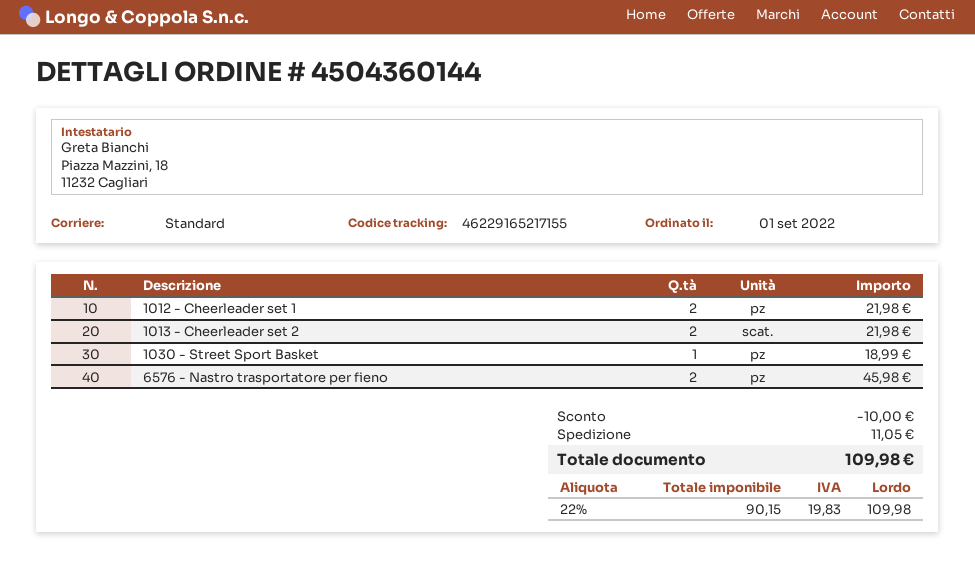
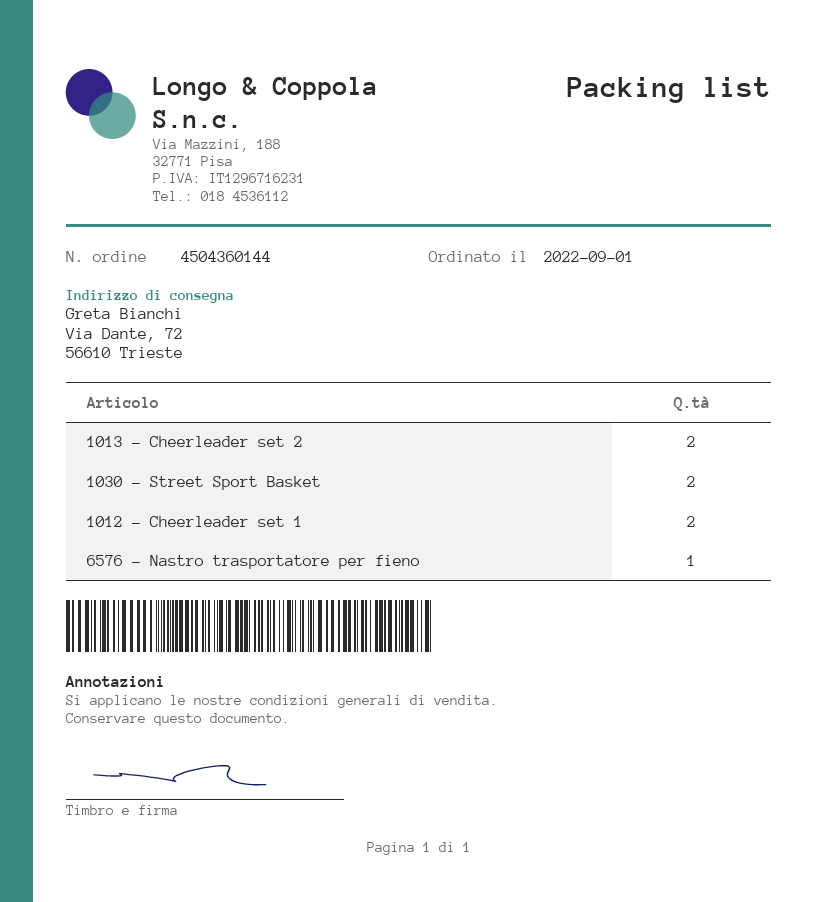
1030 - Street Sport Basket: 1 -> 2
6576 - Nastro trasportatore per fieno: 2 -> 1

